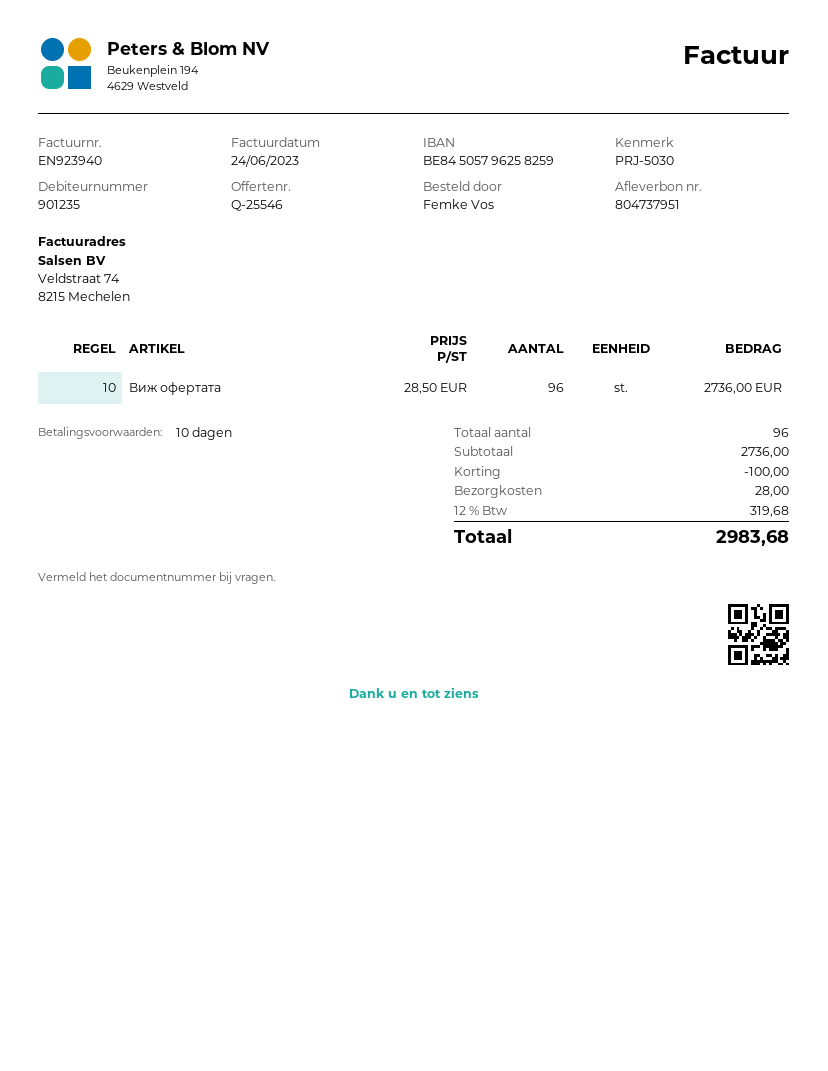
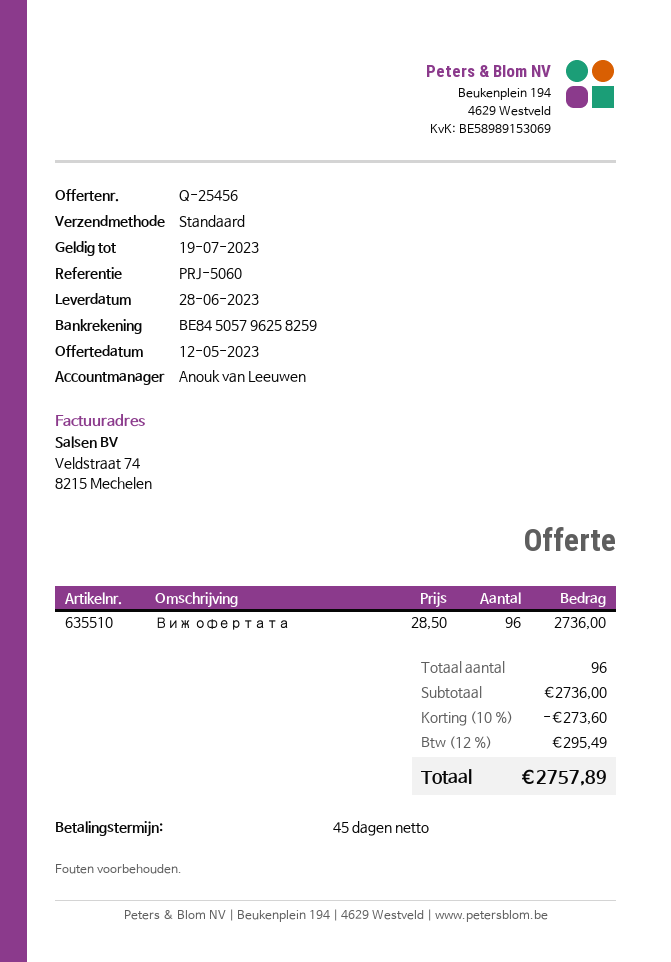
quote number: Q-25546 -> Q-25456
payment terms: 10 days -> 45 days
reference: PRJ-5030 -> PRJ-5060
discount: 100.00 -> 273.60
shipping: 28.00 -> none
tax: 12% = 319.68 -> 12% = 295.49
total: 2983.68 -> 2757.89

